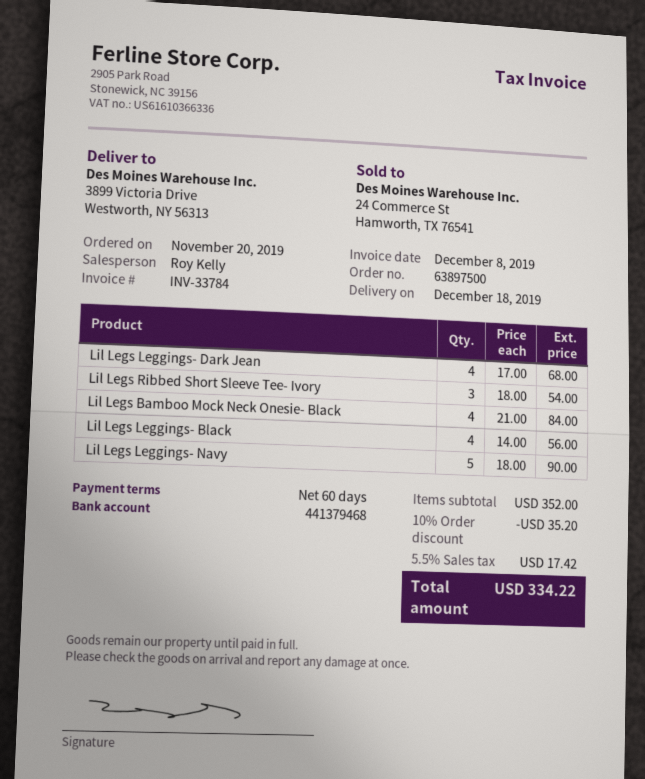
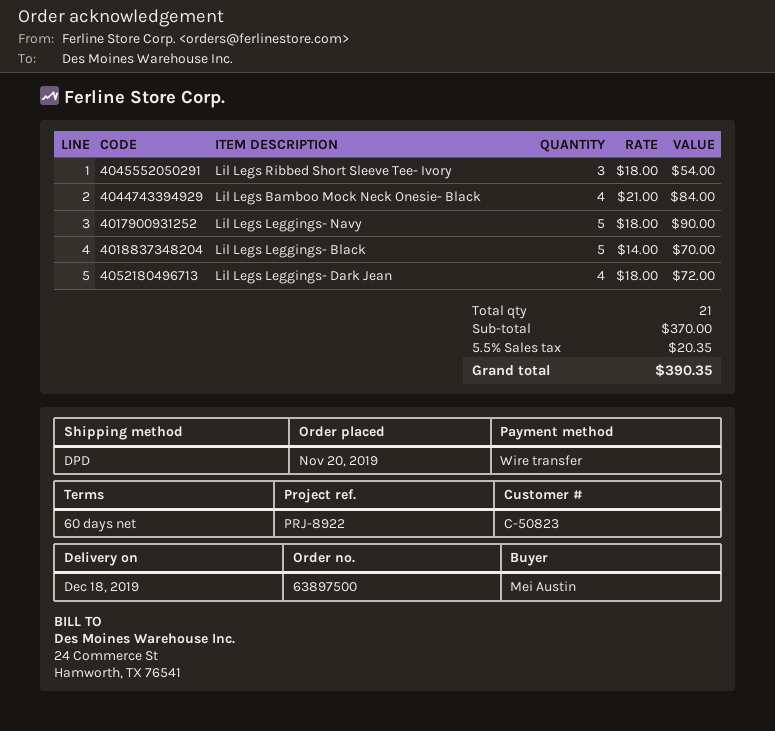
Lil Legs Leggings- Dark Jean: 4 x 17.00 = 68.00 -> 4 x 18.00 = 72.00
Lil Legs Leggings- Black: 4 x 14.00 = 56.00 -> 5 x 14.00 = 70.00
subtotal: 352.00 -> 370.00
discount: 10% = 35.20 -> none
tax: 5.5% = 17.42 -> 5.5% = 20.35
total: 334.22 -> 390.35

